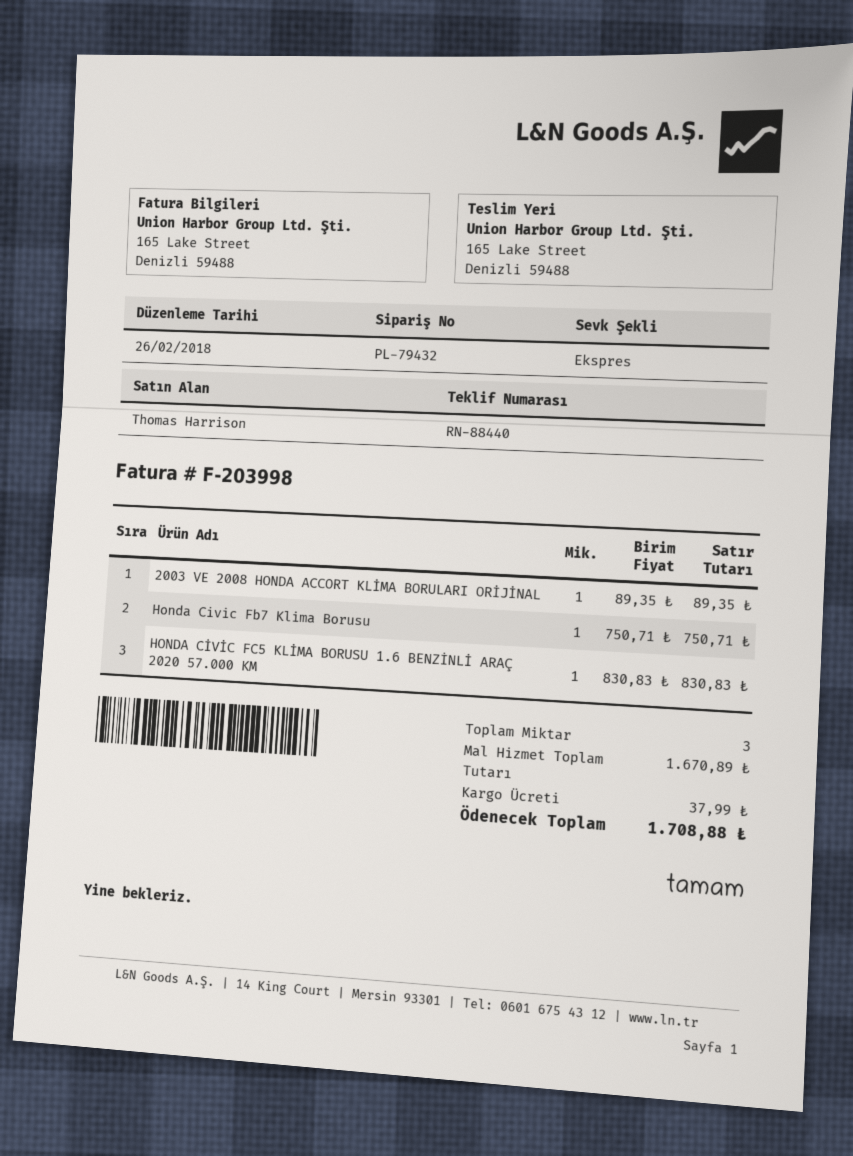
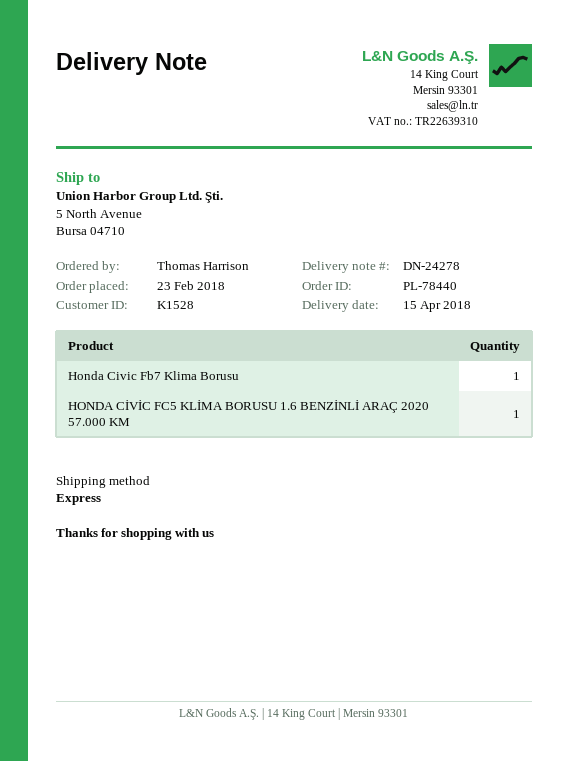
order number: PL-79432 -> PL-78440
ship to: 165 Lake Street, Denizli 59488 -> 5 North Avenue, Bursa 04710
2003 VE 2008 HONDA ACCORT KLİMA BORULARI ORİJİNAL: 1 -> none

